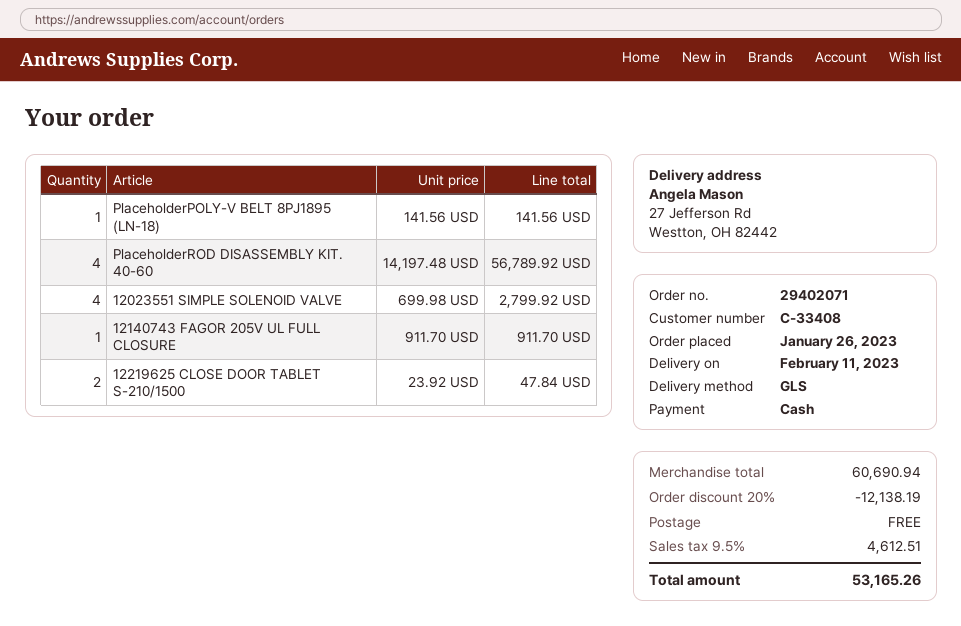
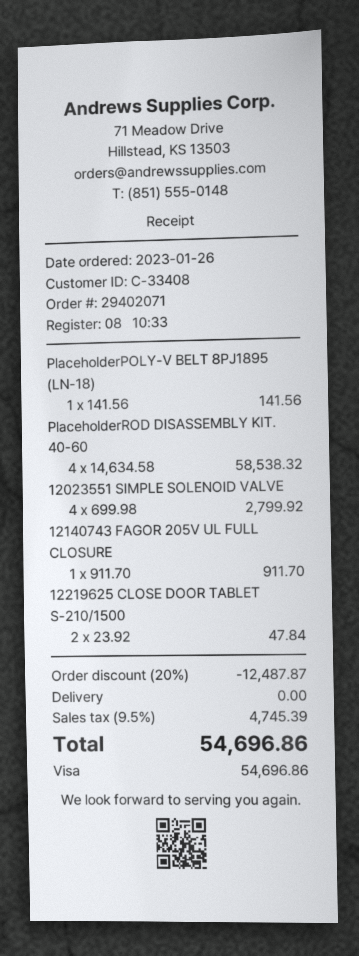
payment method: cash -> Visa
PlaceholderROD DISASSEMBLY KIT. 40-60: 4 x 14197.48 = 56789.92 -> 4 x 14634.58 = 58538.32
discount: 20% = 12138.19 -> 20% = 12487.87
tax: 9.5% = 4612.51 -> 9.5% = 4745.39
total: 53165.26 -> 54696.86

